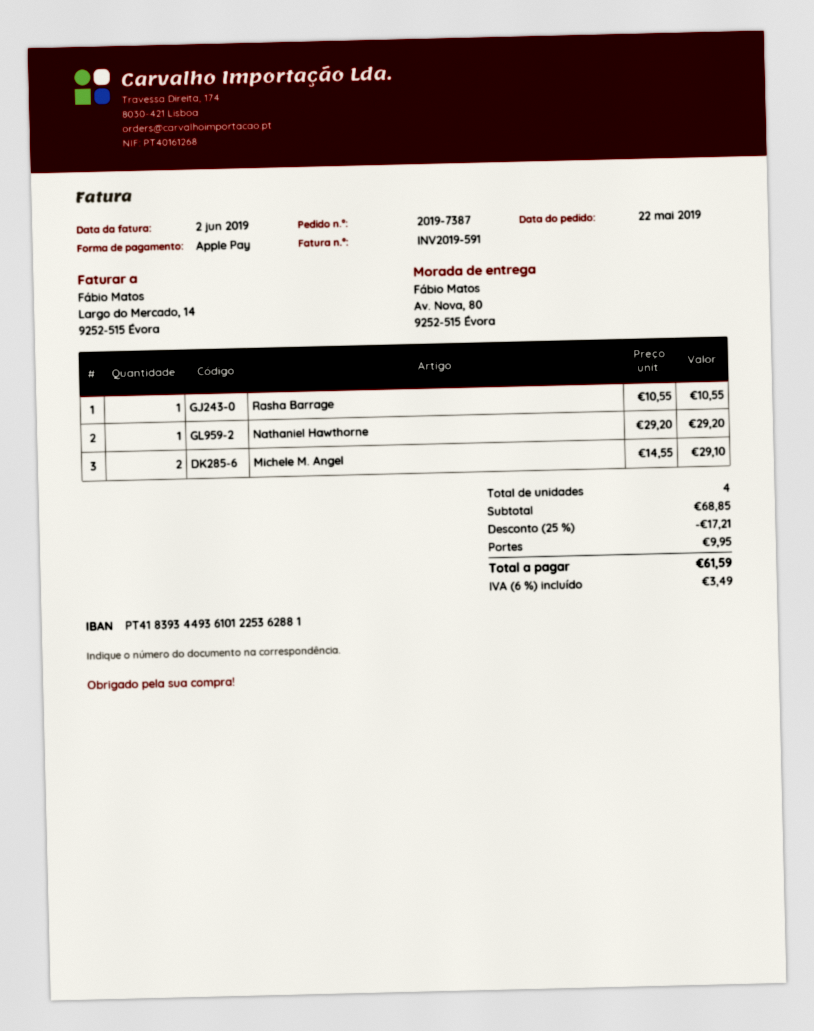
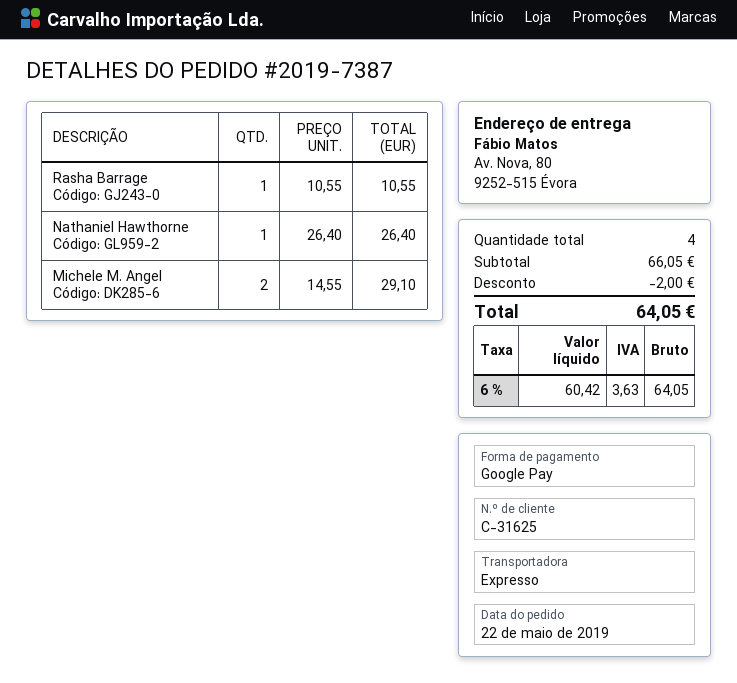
payment method: Apple Pay -> Google Pay
Nathaniel Hawthorne: 1 x 29.20 = 29.20 -> 1 x 26.40 = 26.40
subtotal: 68.85 -> 66.05
discount: 17.21 -> 2.00
shipping: 9.95 -> none
tax: 6% = 3.49 -> 6% = 3.63
total: 61.59 -> 64.05

